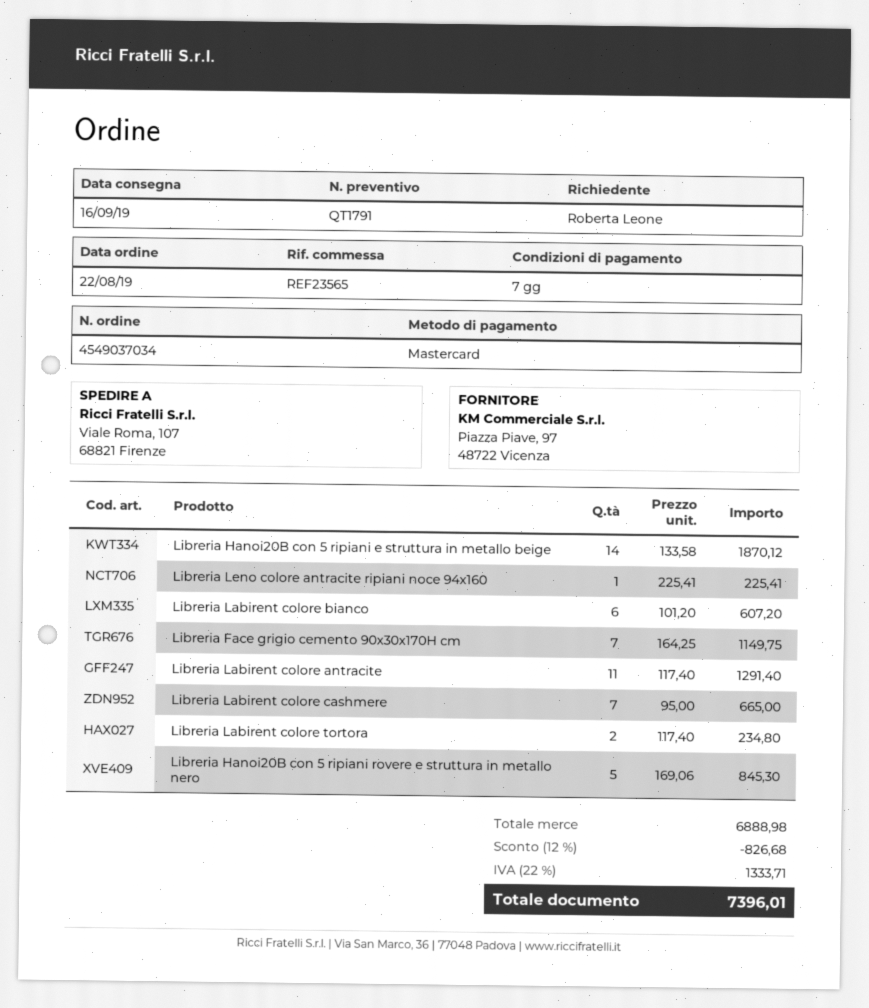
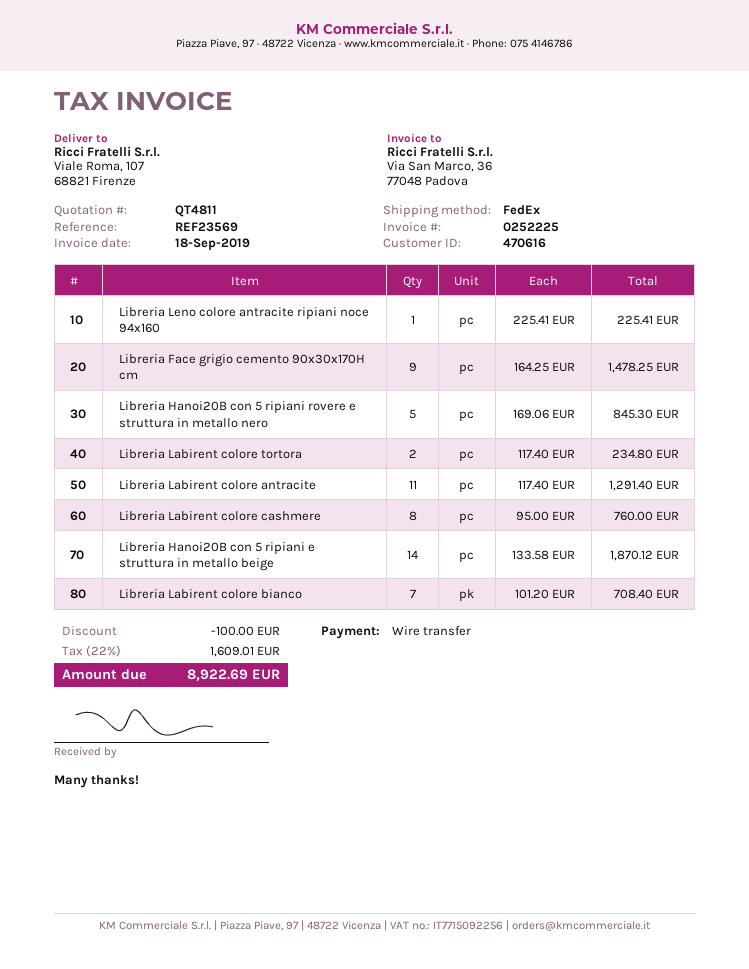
quote number: QT1791 -> QT4811
reference: REF23565 -> REF23569
payment method: Mastercard -> bank transfer
Libreria Labirent colore bianco: 6 x 101.20 = 607.20 -> 7 x 101.20 = 708.40
Libreria Face grigio cemento 90x30x170H cm: 7 x 164.25 = 1149.75 -> 9 x 164.25 = 1478.25
Libreria Labirent colore cashmere: 7 x 95.00 = 665.00 -> 8 x 95.00 = 760.00
discount: 826.68 -> 100.00
tax: 22% = 1333.71 -> 22% = 1609.01
total: 7396.01 -> 8922.69

